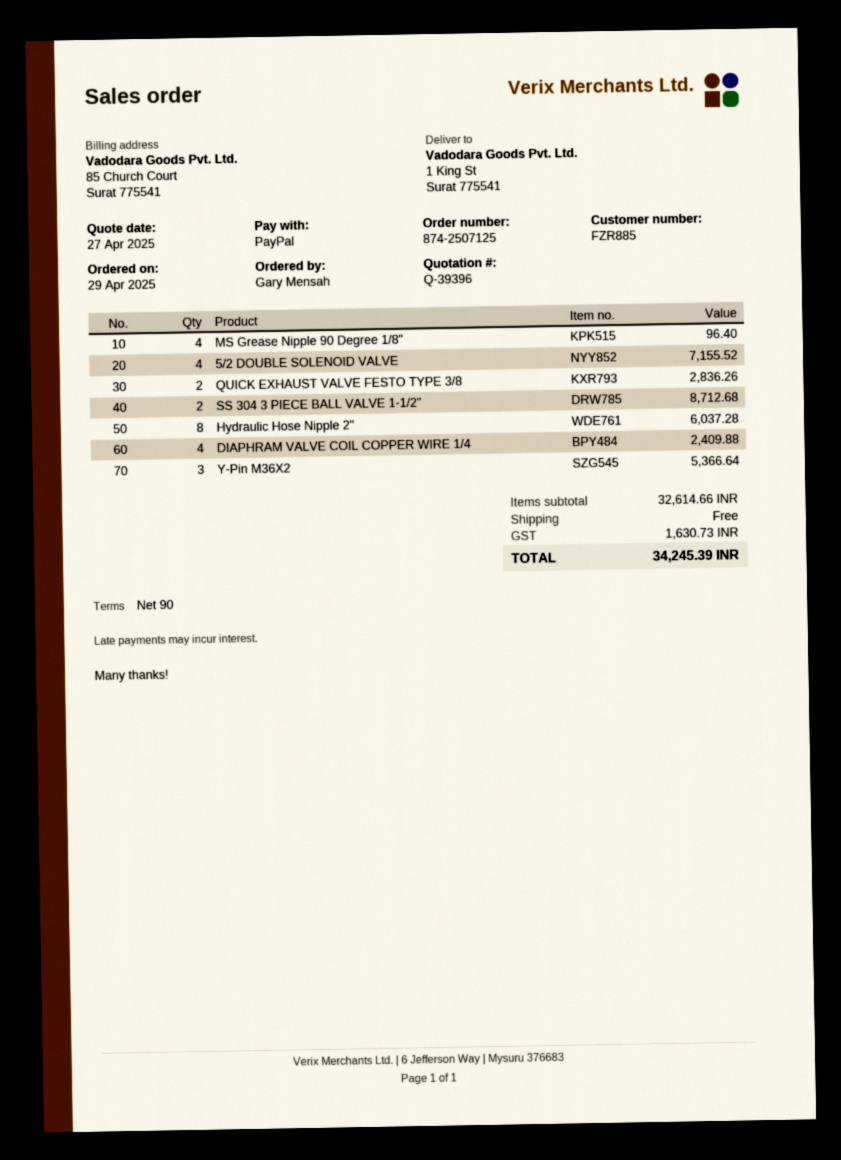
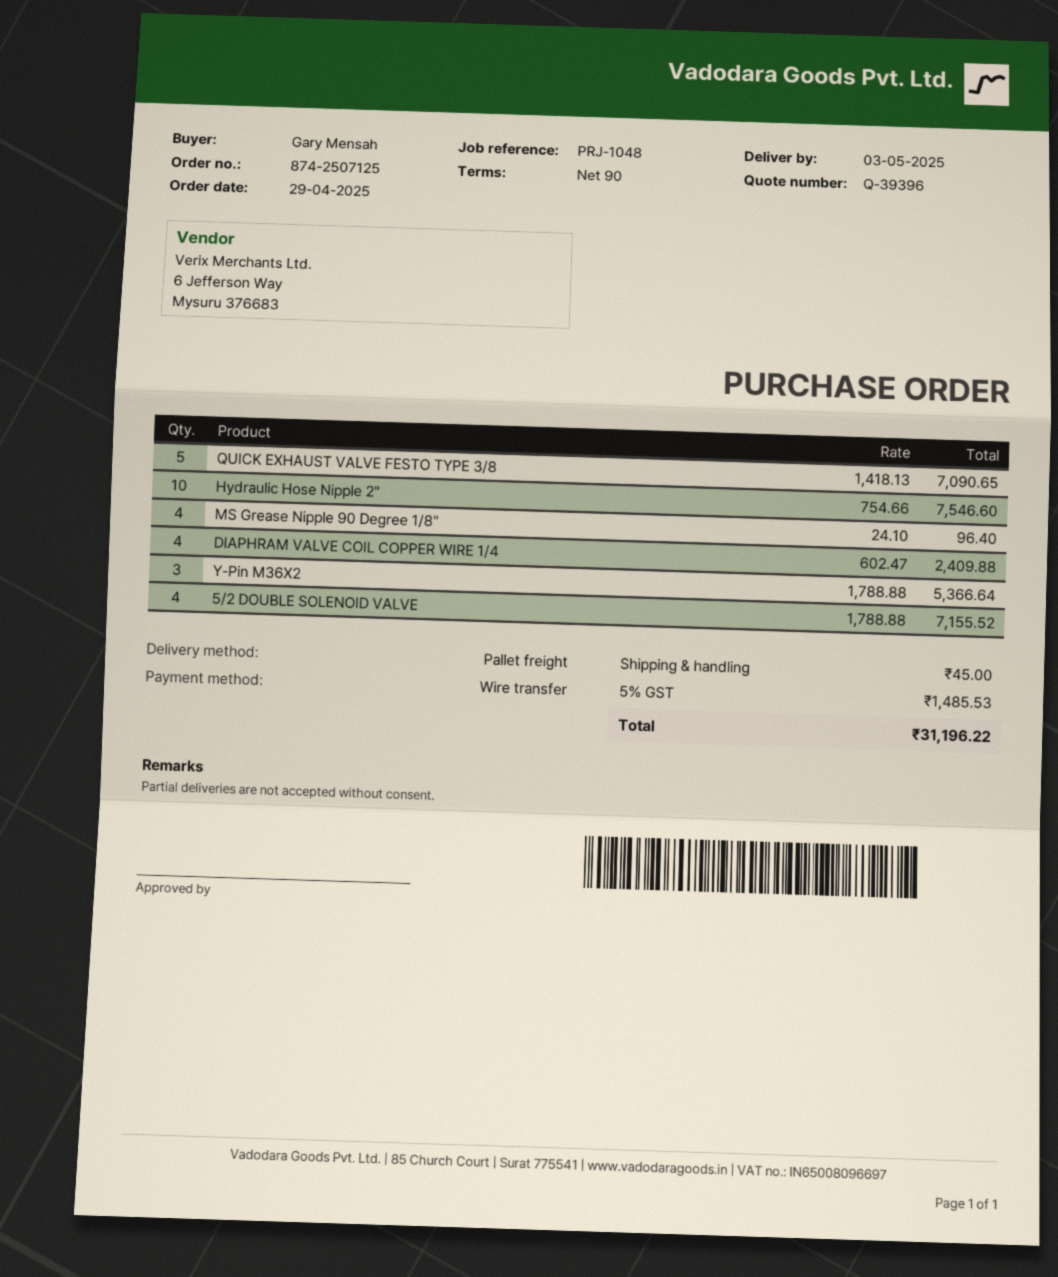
payment method: PayPal -> bank transfer
QUICK EXHAUST VALVE FESTO TYPE 3/8: 2 for 2836.26 -> 5 for 7090.65
SS 304 3 PIECE BALL VALVE 1-1/2": 2 for 8712.68 -> none
Hydraulic Hose Nipple 2": 8 for 6037.28 -> 10 for 7546.60
shipping: 0.00 -> 45.00
tax: 1630.73 -> 1485.53
total: 34245.39 -> 31196.22

